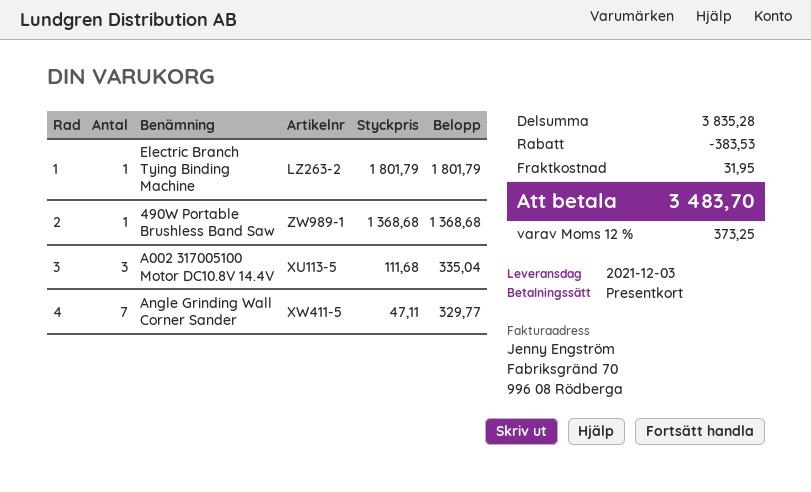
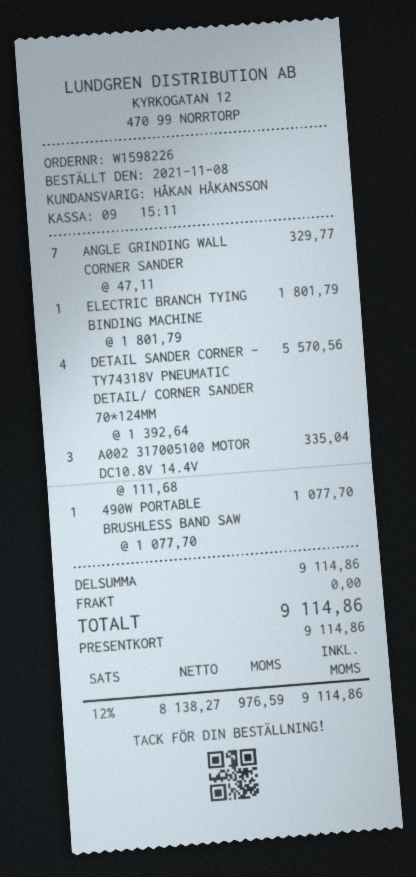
490W Portable Brushless Band Saw: 1 x 1368.68 = 1368.68 -> 1 x 1077.70 = 1077.70
DETAIL SANDER CORNER - TY74318V PNEUMATIC DETAIL/ CORNER SANDER 70*124MM: none -> 4 x 1392.64 = 5570.56
subtotal: 3835.28 -> 9114.86
discount: 383.53 -> none
shipping: 31.95 -> 0.00
tax: 12% = 373.25 -> 12% = 976.59
total: 3483.70 -> 9114.86

